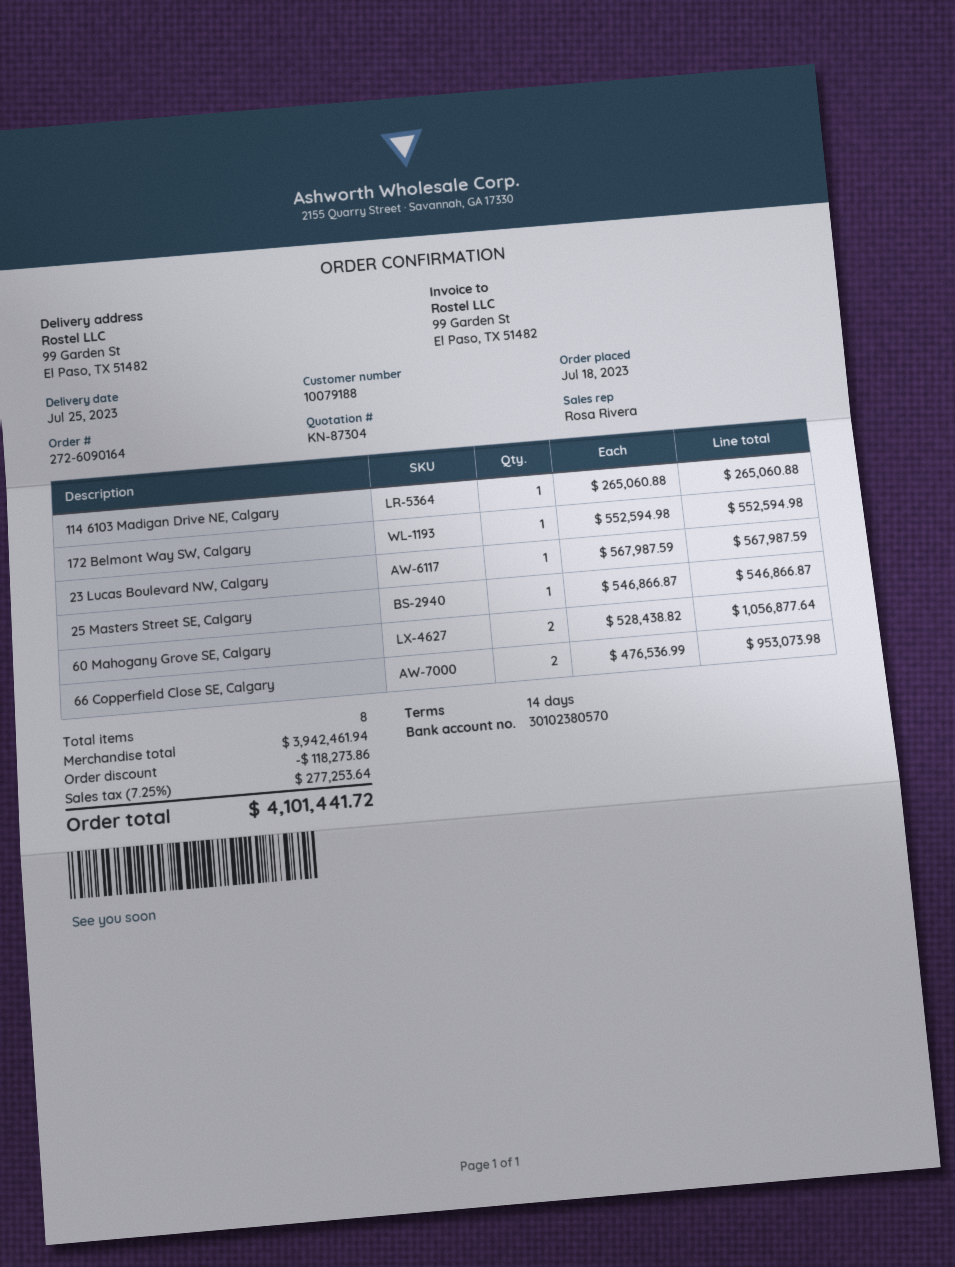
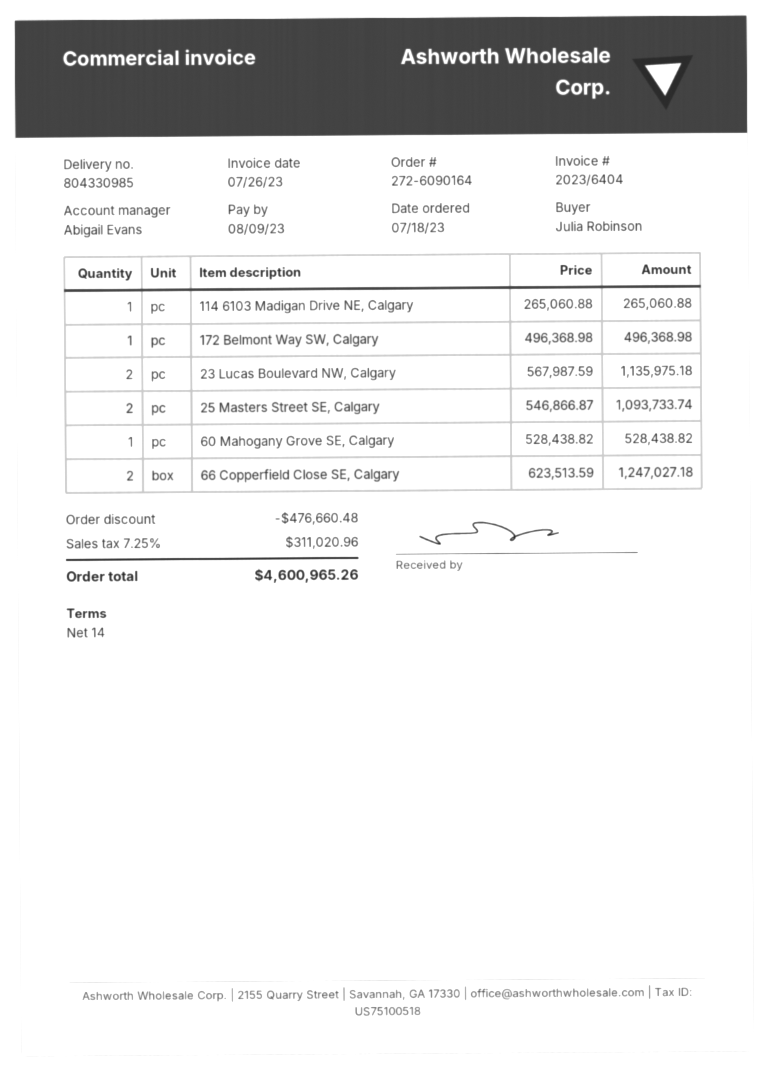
sales rep: Rosa Rivera -> Abigail Evans
172 Belmont Way SW, Calgary: 1 x 552594.98 = 552594.98 -> 1 x 496368.98 = 496368.98
23 Lucas Boulevard NW, Calgary: 1 x 567987.59 = 567987.59 -> 2 x 567987.59 = 1135975.18
25 Masters Street SE, Calgary: 1 x 546866.87 = 546866.87 -> 2 x 546866.87 = 1093733.74
60 Mahogany Grove SE, Calgary: 2 x 528438.82 = 1056877.64 -> 1 x 528438.82 = 528438.82
66 Copperfield Close SE, Calgary: 2 x 476536.99 = 953073.98 -> 2 x 623513.59 = 1247027.18
discount: 118273.86 -> 476660.48
tax: 7.25% = 277253.64 -> 7.25% = 311020.96
total: 4101441.72 -> 4600965.26

